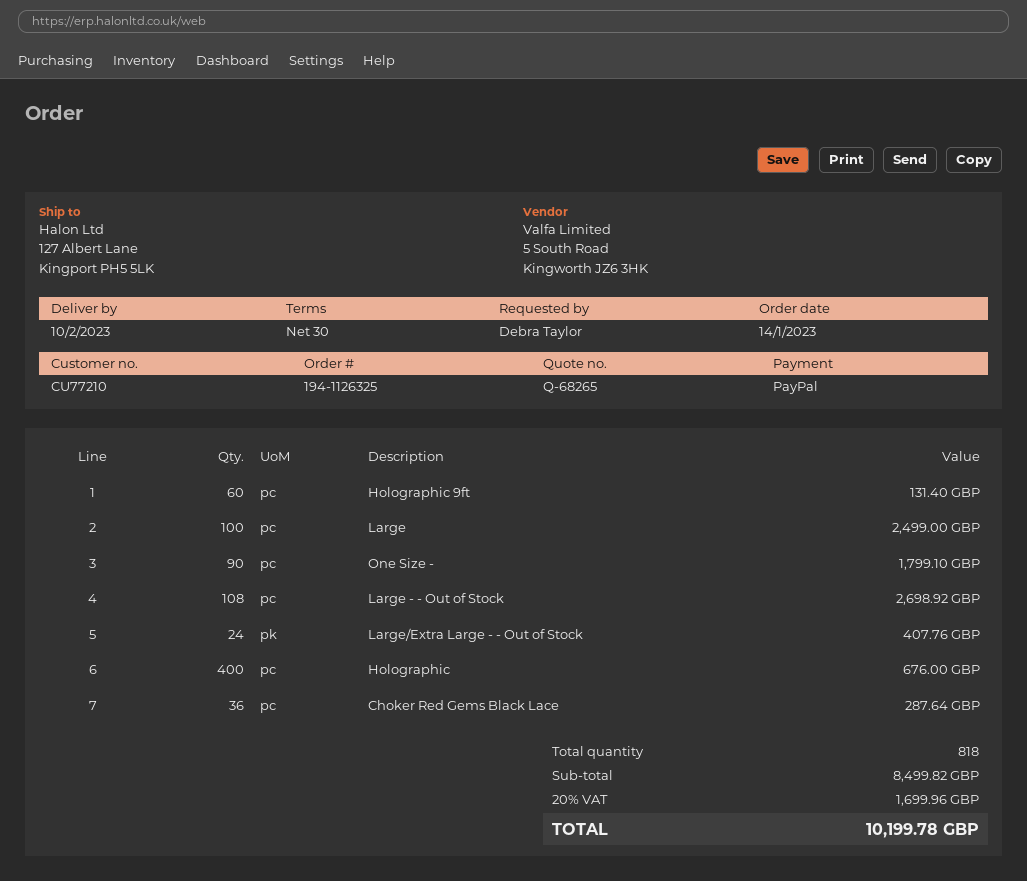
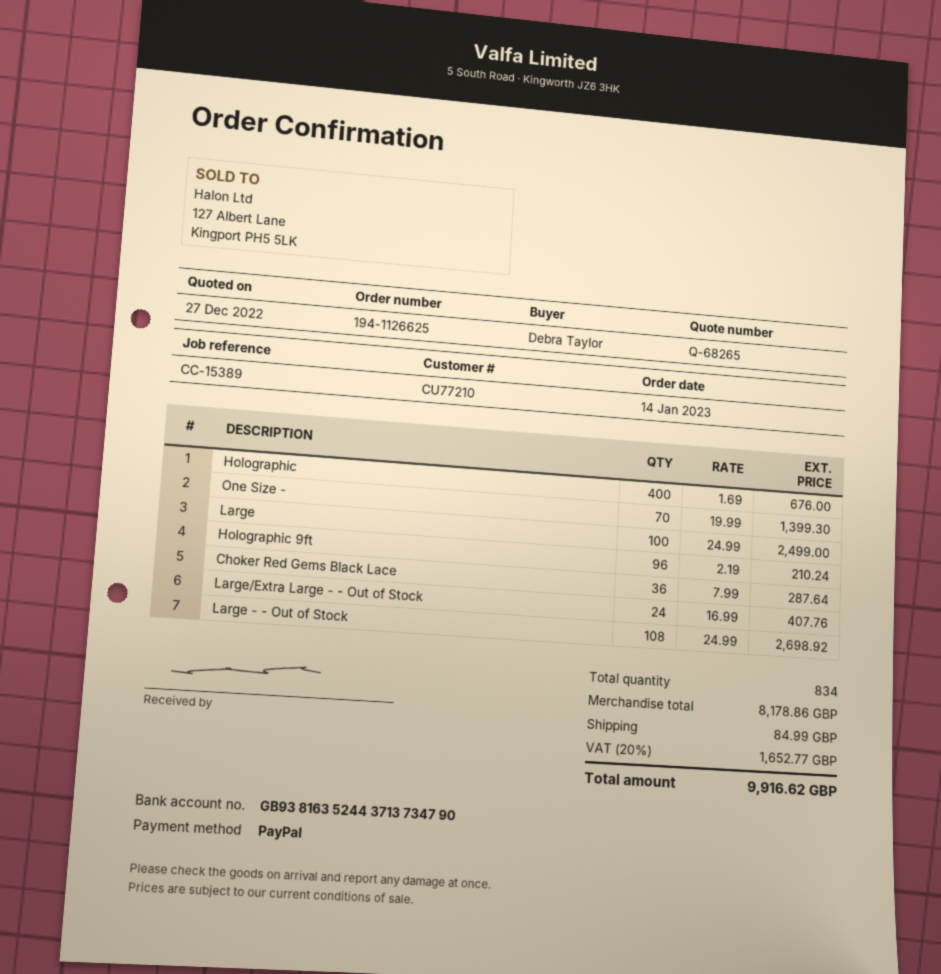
order number: 194-1126325 -> 194-1126625
Holographic 9ft: 60 for 131.40 -> 96 for 210.24
One Size -: 90 for 1799.10 -> 70 for 1399.30
total quantity: 818 -> 834
subtotal: 8499.82 -> 8178.86
shipping: none -> 84.99
tax: 20% = 1699.96 -> 20% = 1652.77
total: 10199.78 -> 9916.62

